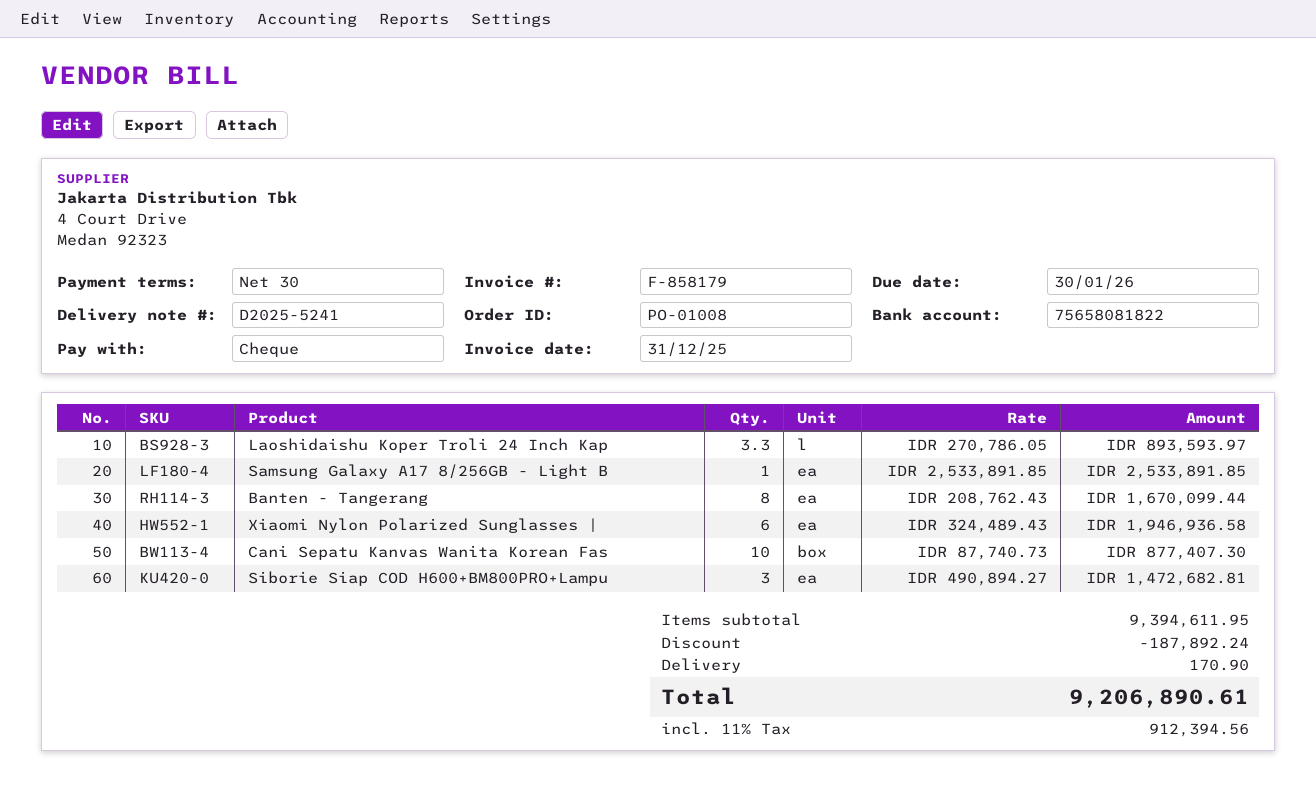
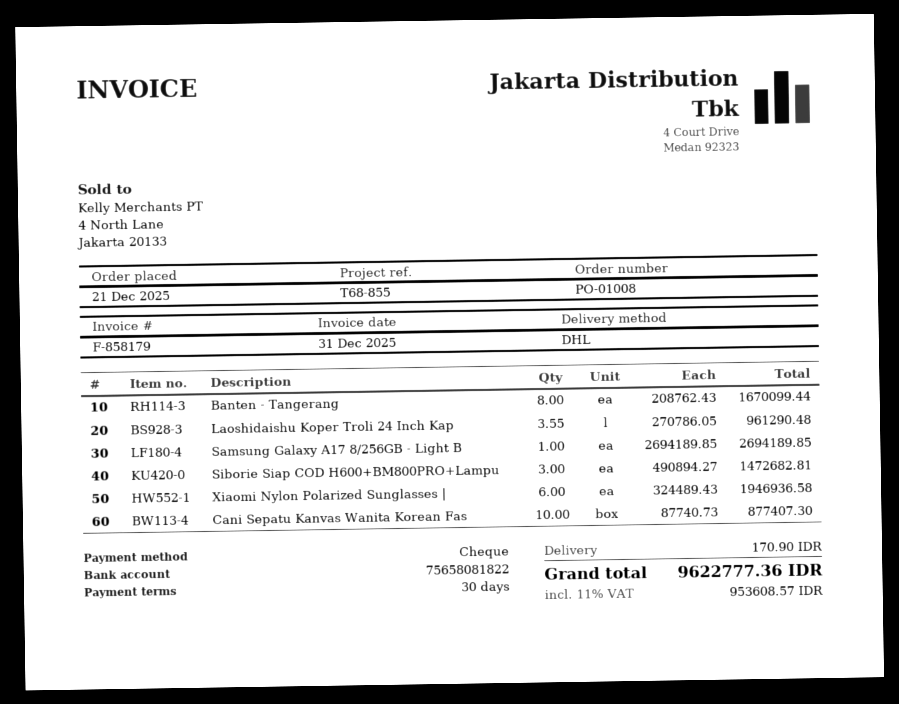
Laoshidaishu Koper Troli 24 Inch Kap: 3.3 x 270786.05 = 893593.97 -> 3.55 x 270786.05 = 961290.48
Samsung Galaxy A17 8/256GB - Light B: 1 x 2533891.85 = 2533891.85 -> 1 x 2694189.85 = 2694189.85
discount: 187892.24 -> none
tax: 11% = 912394.56 -> 11% = 953608.57
total: 9206890.61 -> 9622777.36

